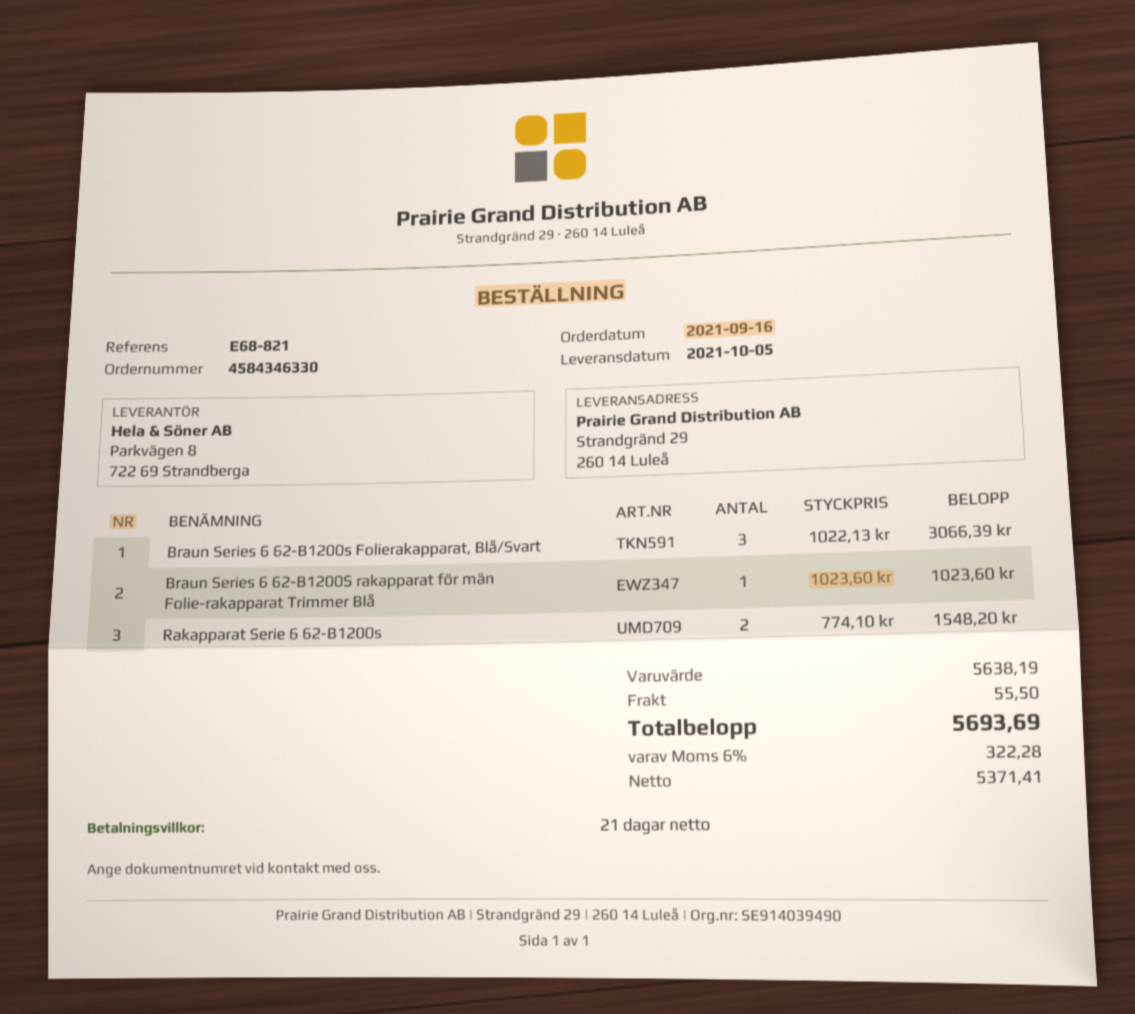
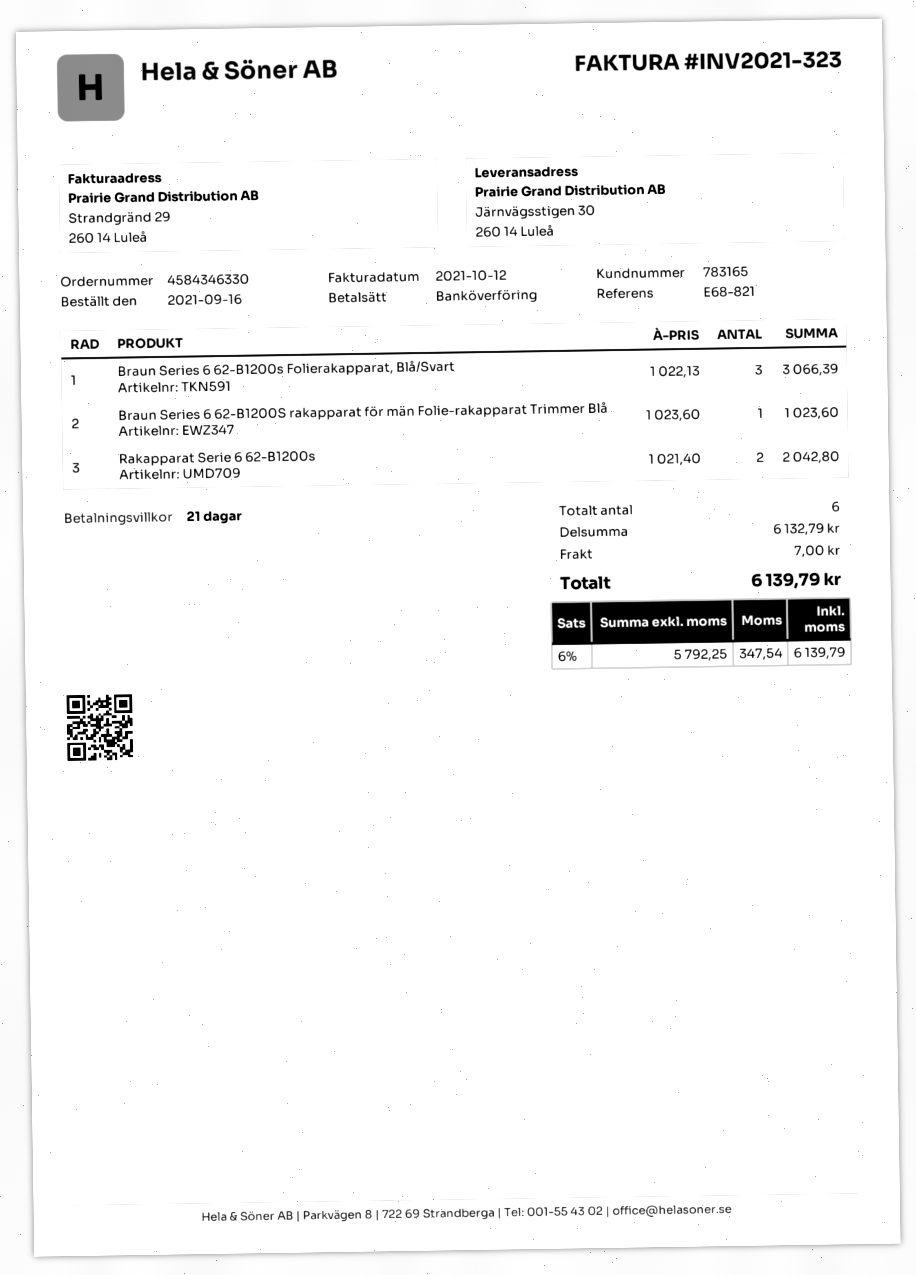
ship to: Strandgränd 29, 260 14 Luleå -> Järnvägsstigen 30, 260 14 Luleå
Rakapparat Serie 6 62-B1200s: 2 x 774.10 = 1548.20 -> 2 x 1021.40 = 2042.80
subtotal: 5638.19 -> 6132.79
shipping: 55.50 -> 7.00
net: 5371.41 -> 5792.25
tax: 6% = 322.28 -> 6% = 347.54
total: 5693.69 -> 6139.79

